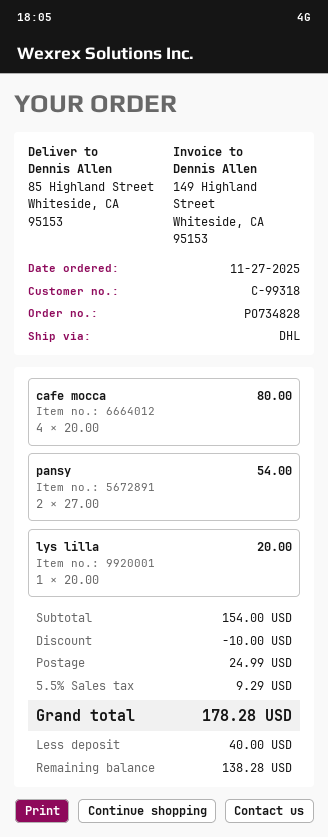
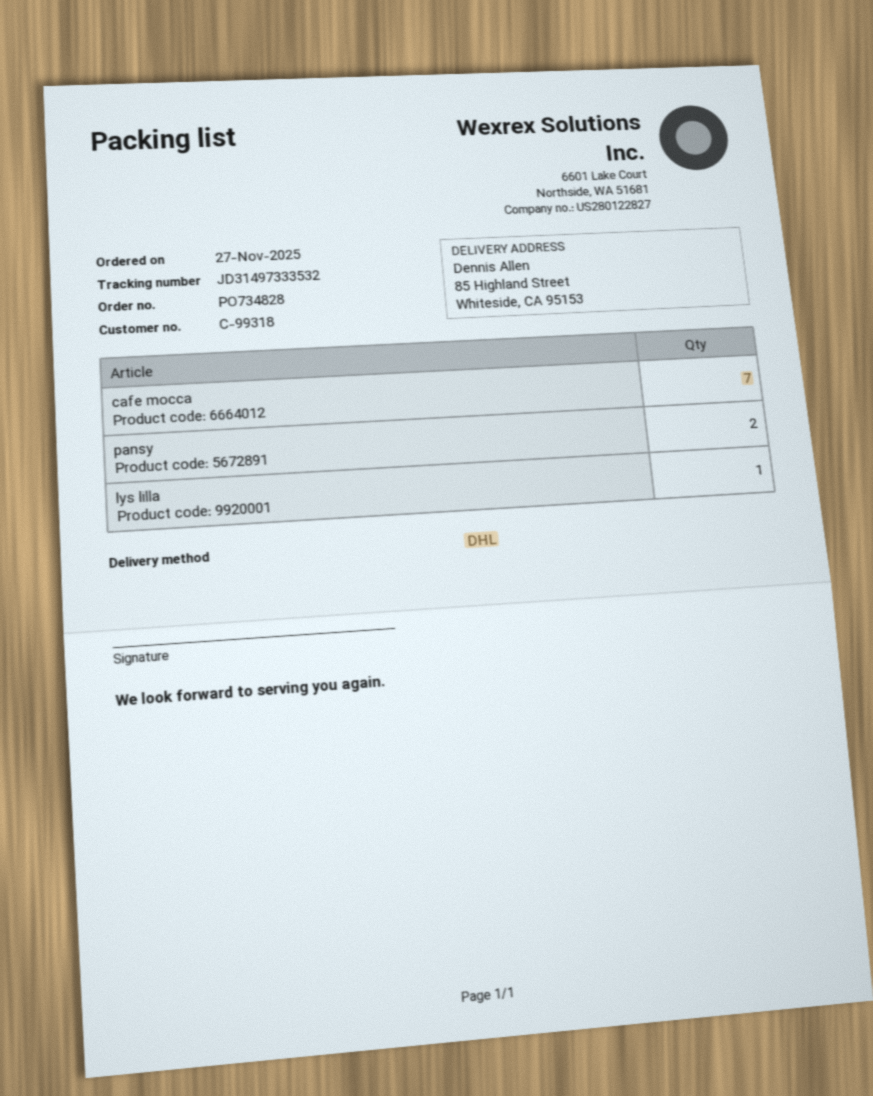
cafe mocca: 4 -> 7

